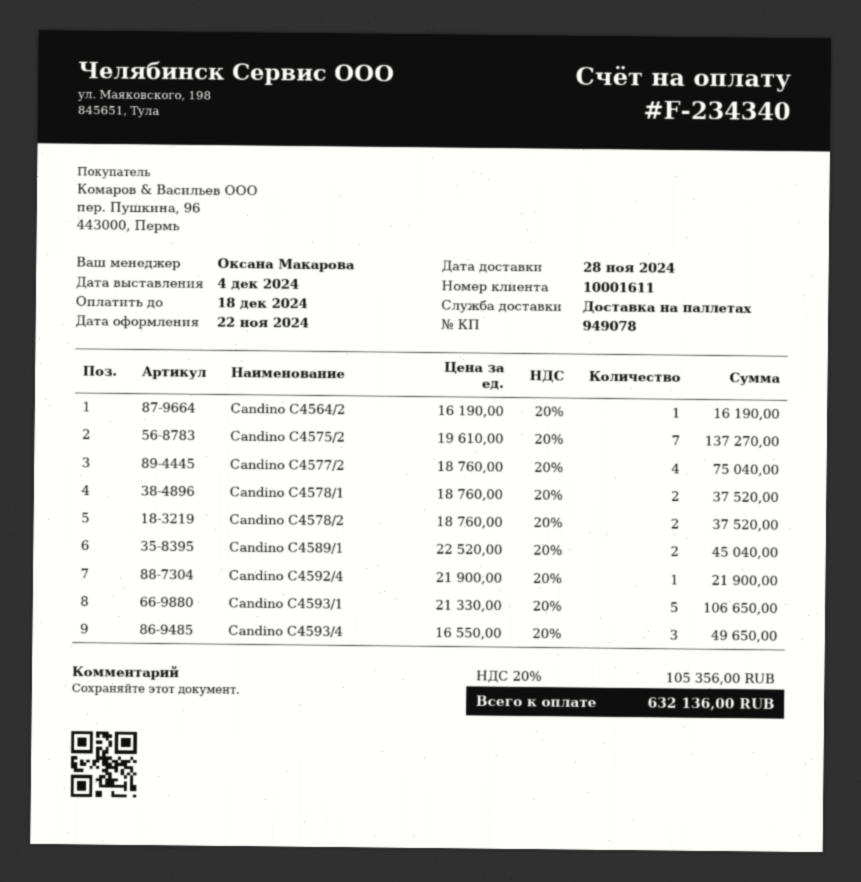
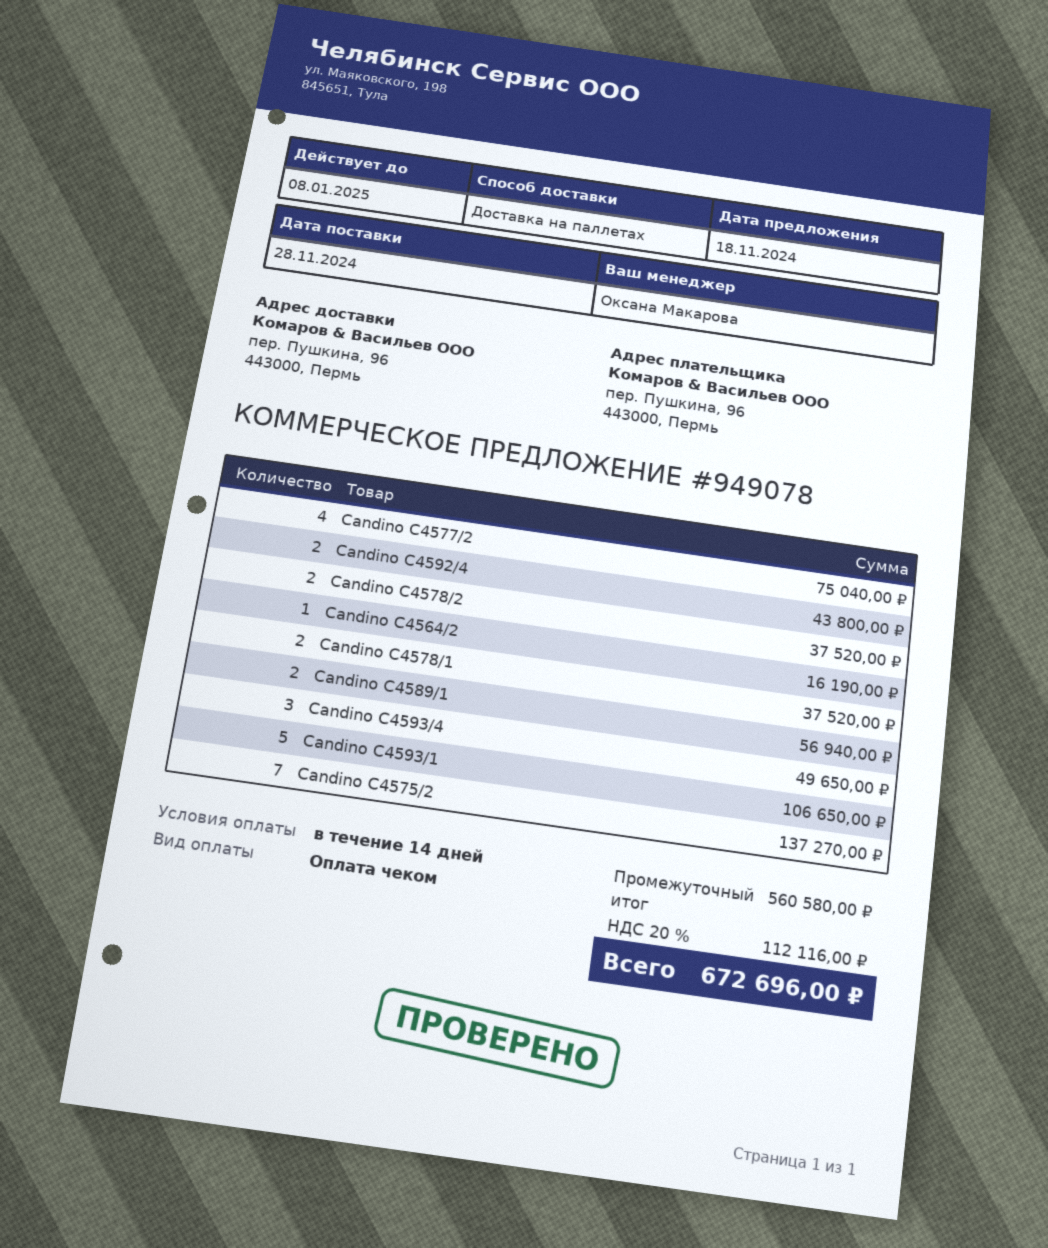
Candino C4589/1: 2 for 45040.00 -> 2 for 56940.00
Candino C4592/4: 1 for 21900.00 -> 2 for 43800.00
tax: 20% = 105356.00 -> 20% = 112116.00
total: 632136.00 -> 672696.00

